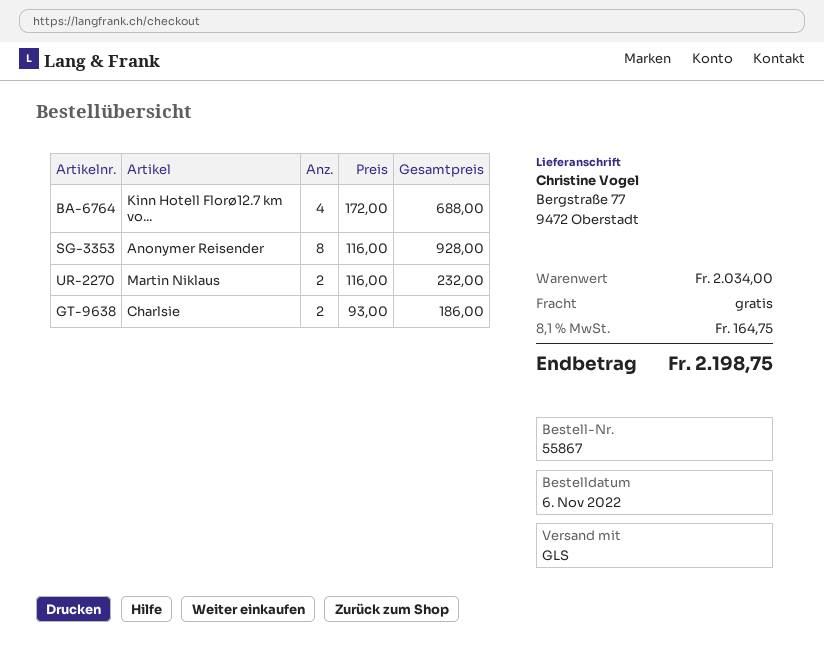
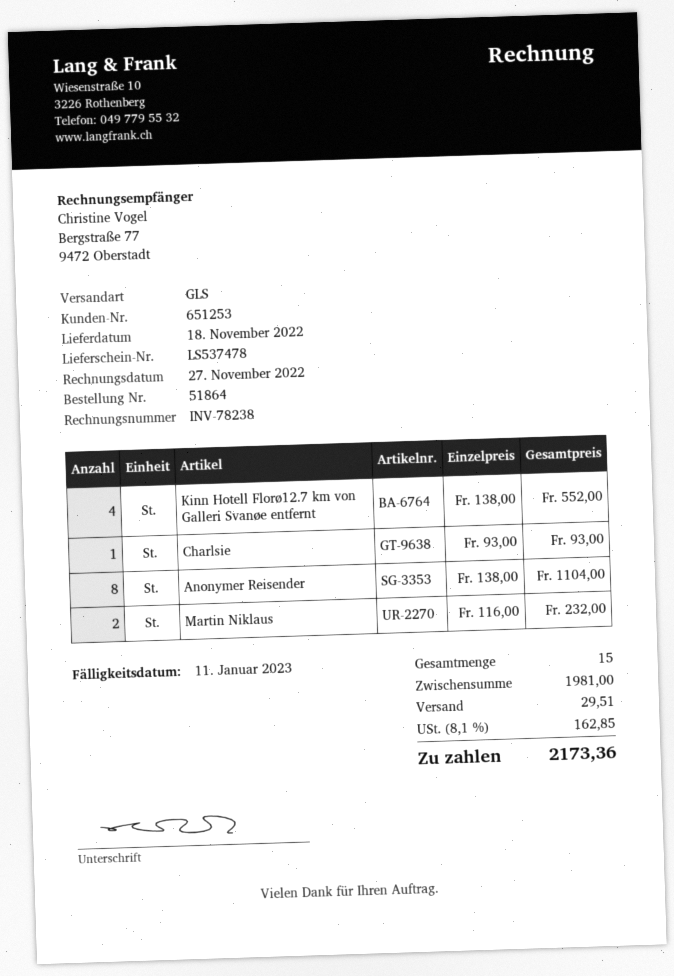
order number: 55867 -> 51864
Kinn Hotell Florø12.7 km vo...: 4 x 172.00 = 688.00 -> 4 x 138.00 = 552.00
Anonymer Reisender: 8 x 116.00 = 928.00 -> 8 x 138.00 = 1104.00
Charlsie: 2 x 93.00 = 186.00 -> 1 x 93.00 = 93.00
subtotal: 2034.00 -> 1981.00
shipping: 0.00 -> 29.51
tax: 8.1% = 164.75 -> 8.1% = 162.85
total: 2198.75 -> 2173.36

